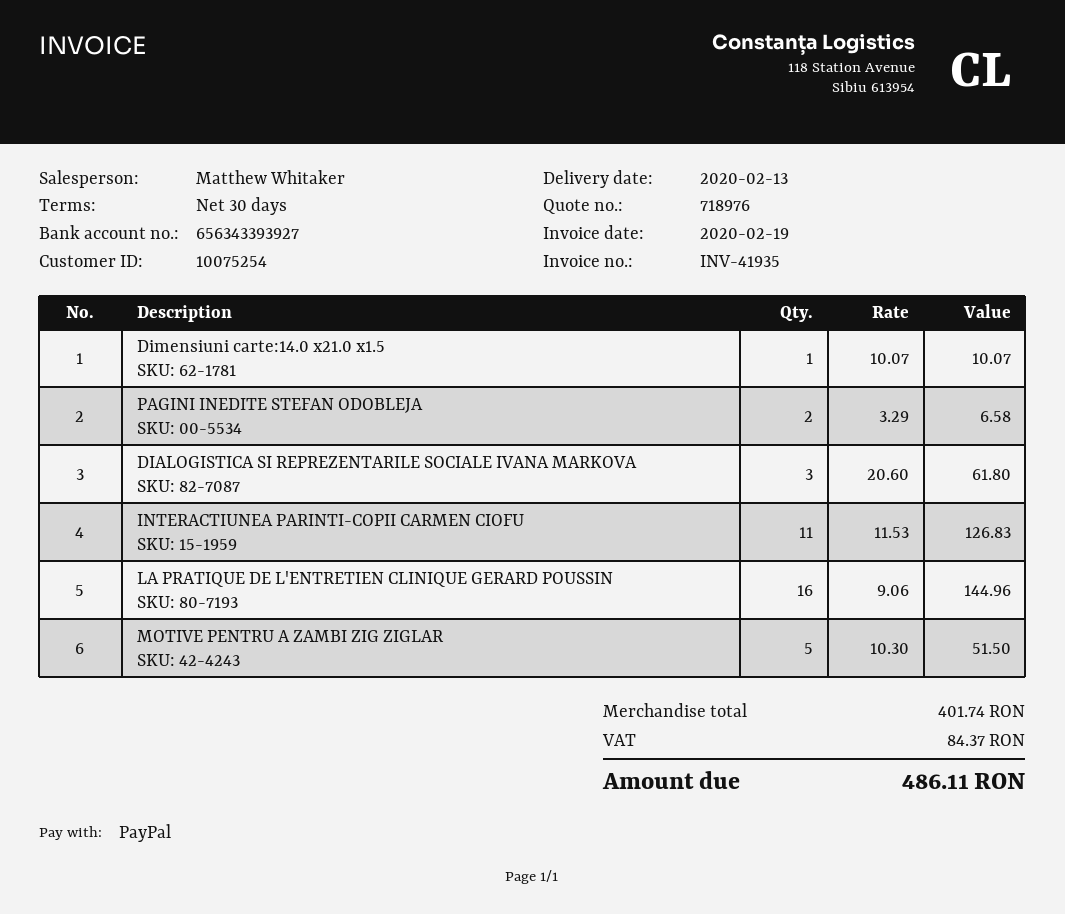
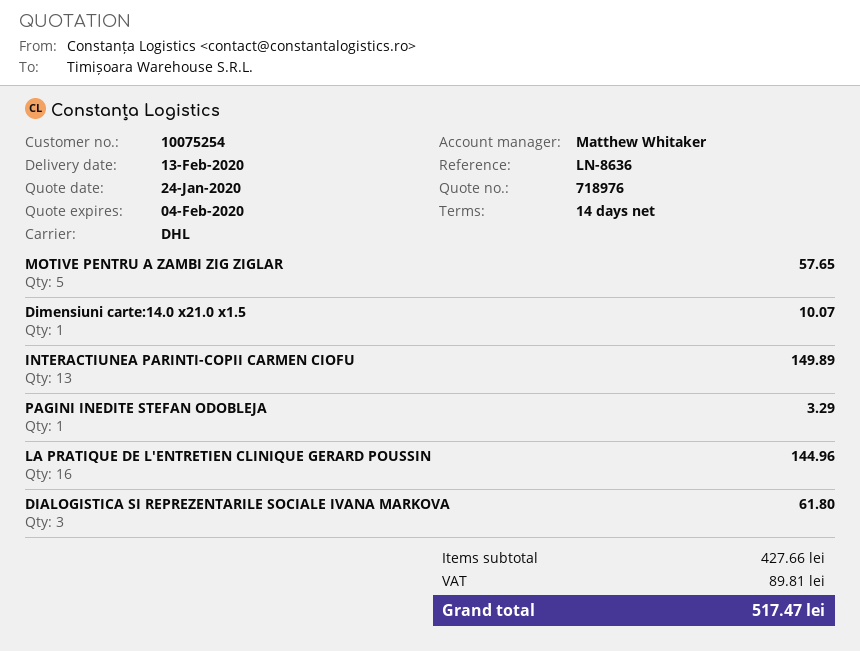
payment terms: 30 days -> 14 days
PAGINI INEDITE STEFAN ODOBLEJA: 2 for 6.58 -> 1 for 3.29
INTERACTIUNEA PARINTI-COPII CARMEN CIOFU: 11 for 126.83 -> 13 for 149.89
MOTIVE PENTRU A ZAMBI ZIG ZIGLAR: 5 for 51.50 -> 5 for 57.65
subtotal: 401.74 -> 427.66
tax: 84.37 -> 89.81
total: 486.11 -> 517.47

